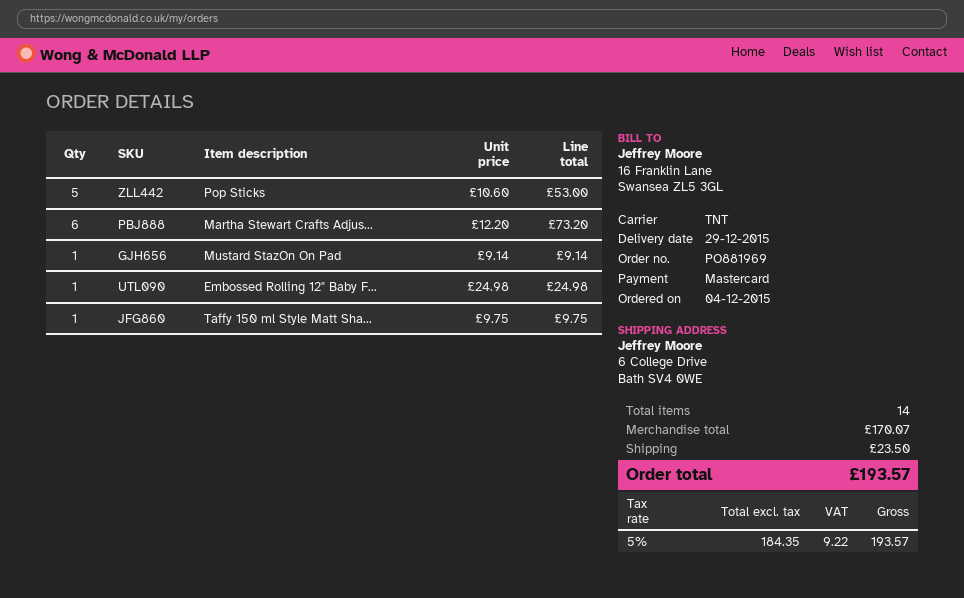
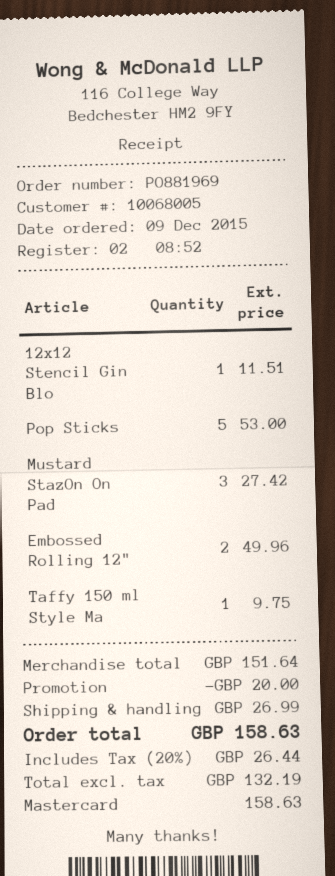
order date: 2015-12-04 -> 2015-12-09
Martha Stewart Crafts Adjus...: 6 for 73.20 -> none
Mustard StazOn On Pad: 1 for 9.14 -> 3 for 27.42
Embossed Rolling 12" Baby F...: 1 for 24.98 -> 2 for 49.96
12x12 Stencil Gin Blo: none -> 1 for 11.51
subtotal: 170.07 -> 151.64
discount: none -> 20.00
shipping: 23.50 -> 26.99
net: 184.35 -> 132.19
tax: 5% = 9.22 -> 20% = 26.44
total: 193.57 -> 158.63

